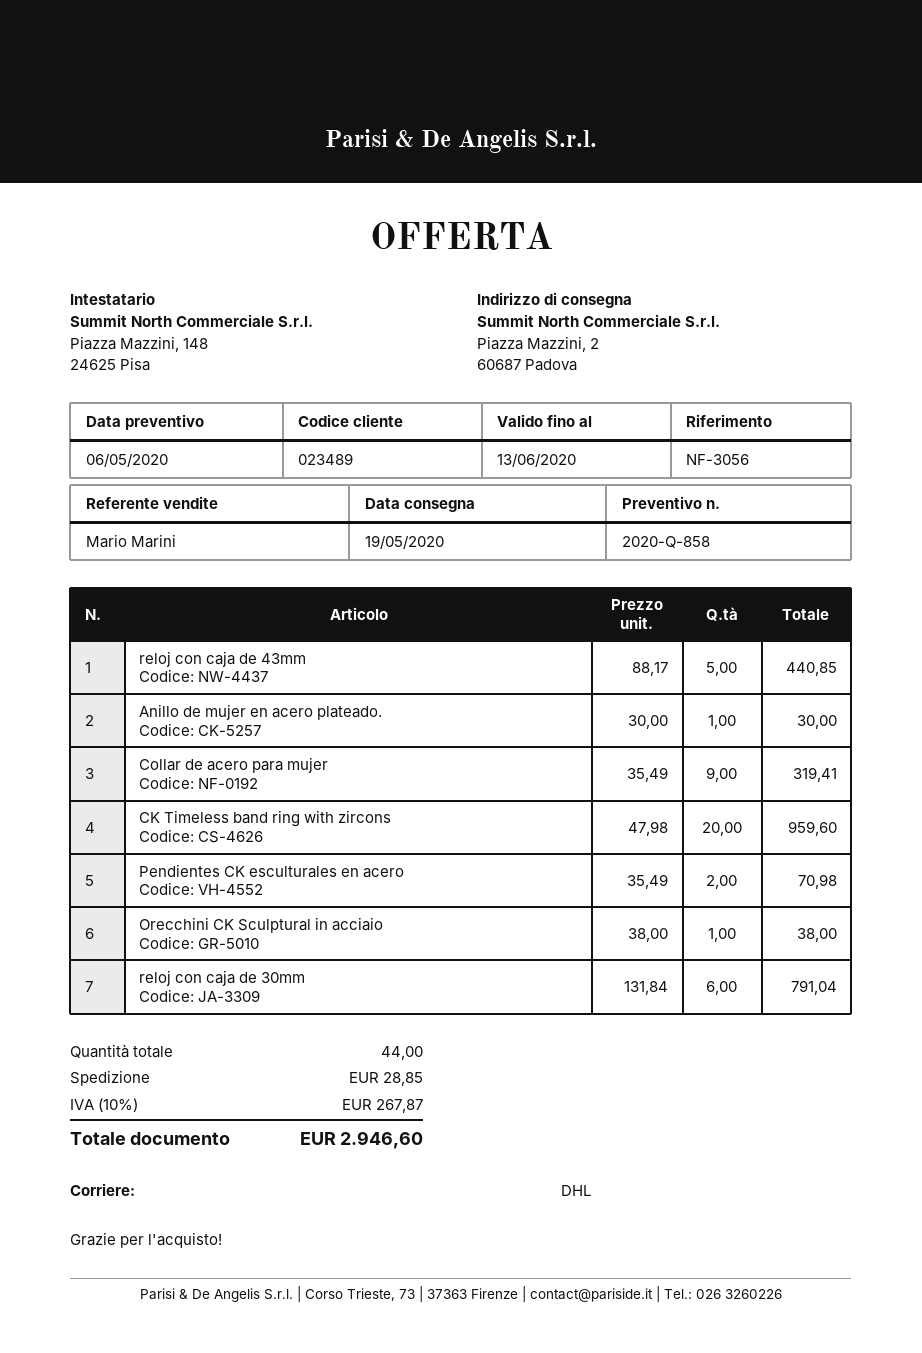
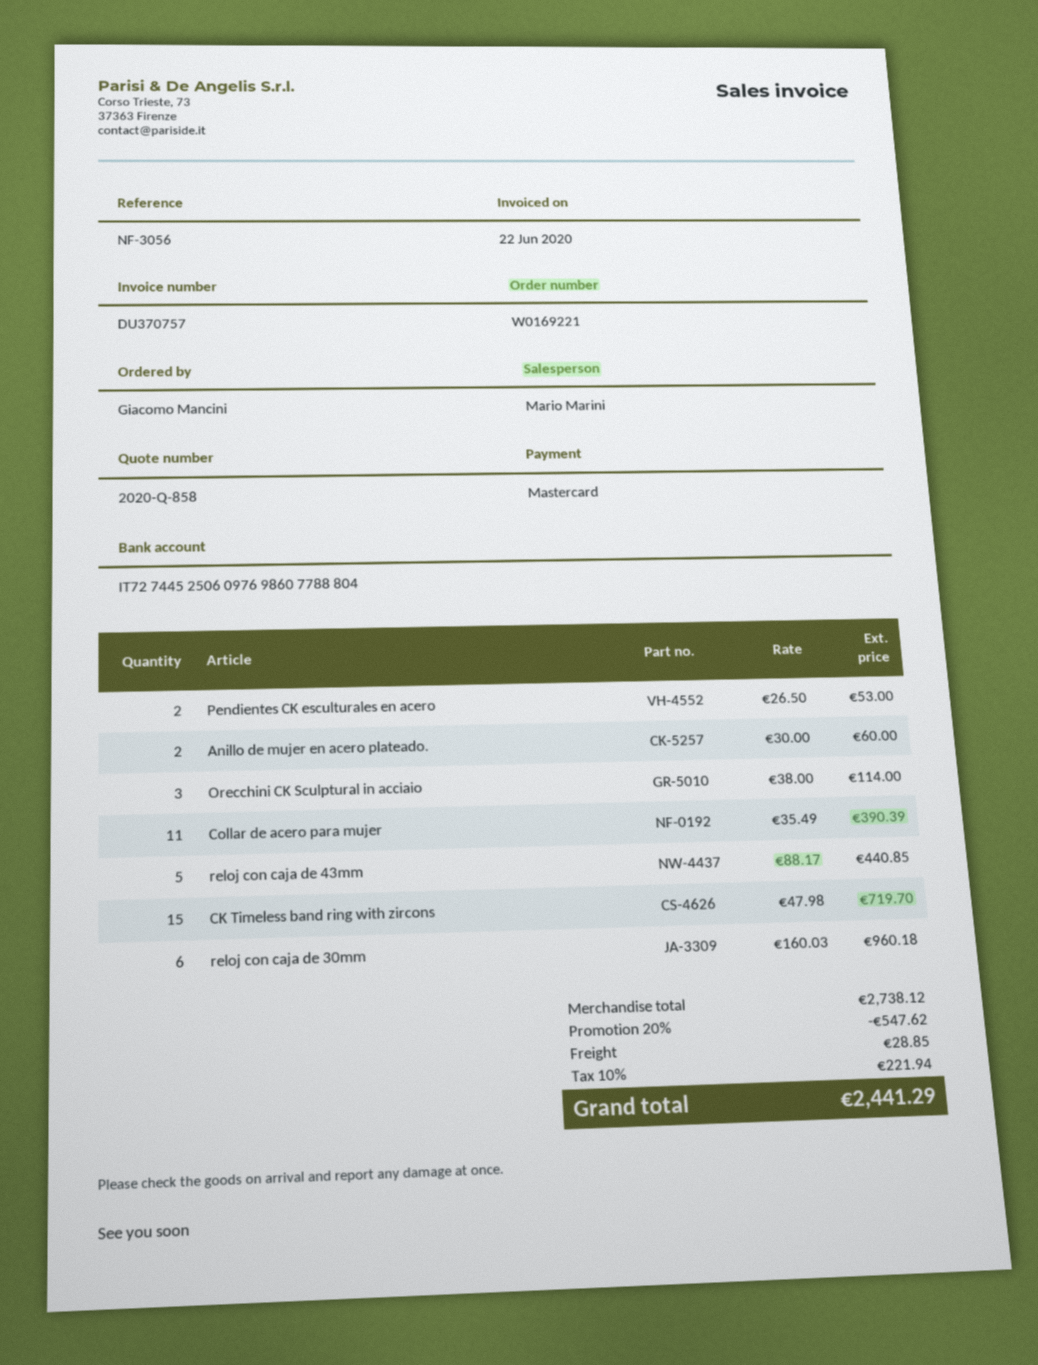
Anillo de mujer en acero plateado.: 1 x 30.00 = 30.00 -> 2 x 30.00 = 60.00
Collar de acero para mujer: 9 x 35.49 = 319.41 -> 11 x 35.49 = 390.39
CK Timeless band ring with zircons: 20 x 47.98 = 959.60 -> 15 x 47.98 = 719.70
Pendientes CK esculturales en acero: 2 x 35.49 = 70.98 -> 2 x 26.50 = 53.00
Orecchini CK Sculptural in acciaio: 1 x 38.00 = 38.00 -> 3 x 38.00 = 114.00
reloj con caja de 30mm: 6 x 131.84 = 791.04 -> 6 x 160.03 = 960.18
discount: none -> 20% = 547.62
tax: 10% = 267.87 -> 10% = 221.94
total: 2946.60 -> 2441.29

